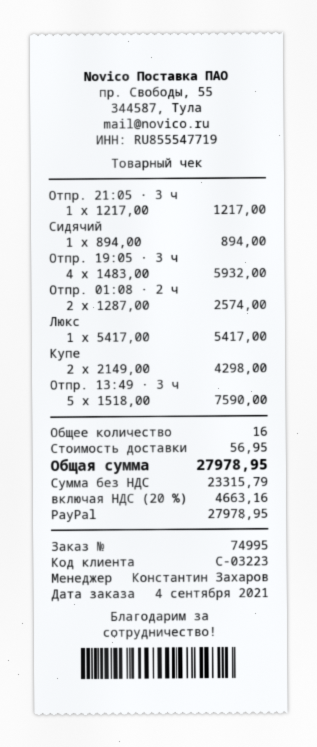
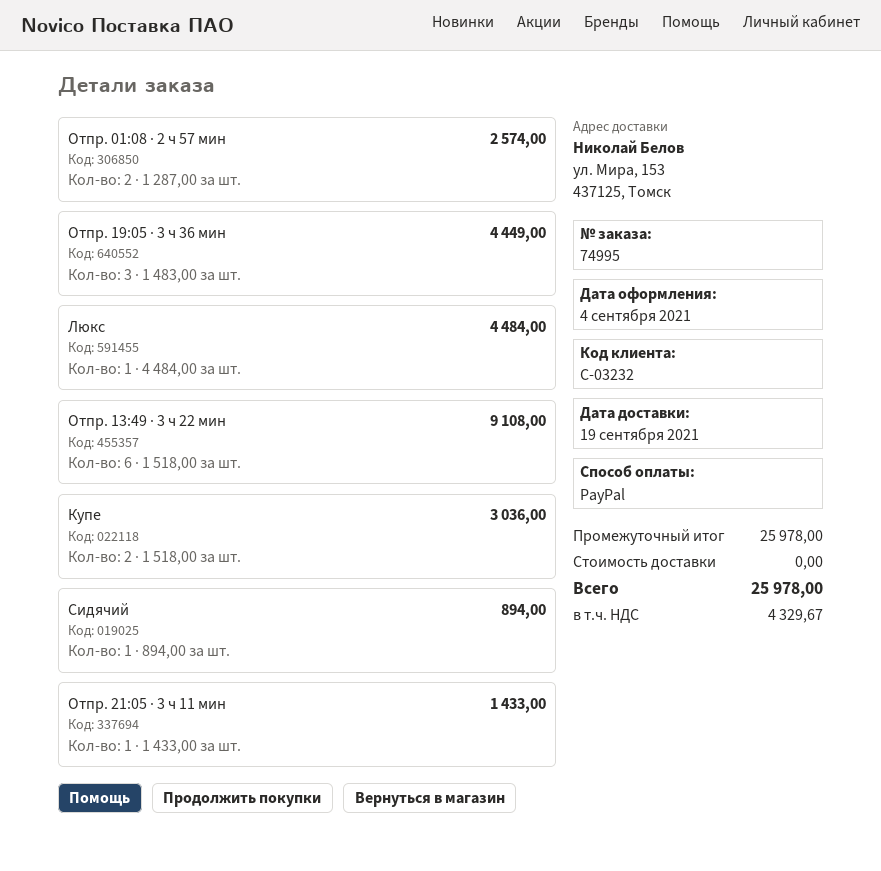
customer number: C-03223 -> C-03232
Отпр. 21:05 · 3 ч: 1 x 1217.00 = 1217.00 -> 1 x 1433.00 = 1433.00
Отпр. 19:05 · 3 ч: 4 x 1483.00 = 5932.00 -> 3 x 1483.00 = 4449.00
Люкс: 1 x 5417.00 = 5417.00 -> 1 x 4484.00 = 4484.00
Купе: 2 x 2149.00 = 4298.00 -> 2 x 1518.00 = 3036.00
Отпр. 13:49 · 3 ч: 5 x 1518.00 = 7590.00 -> 6 x 1518.00 = 9108.00
shipping: 56.95 -> 0.00
tax: 4663.16 -> 4329.67
total: 27978.95 -> 25978.00

